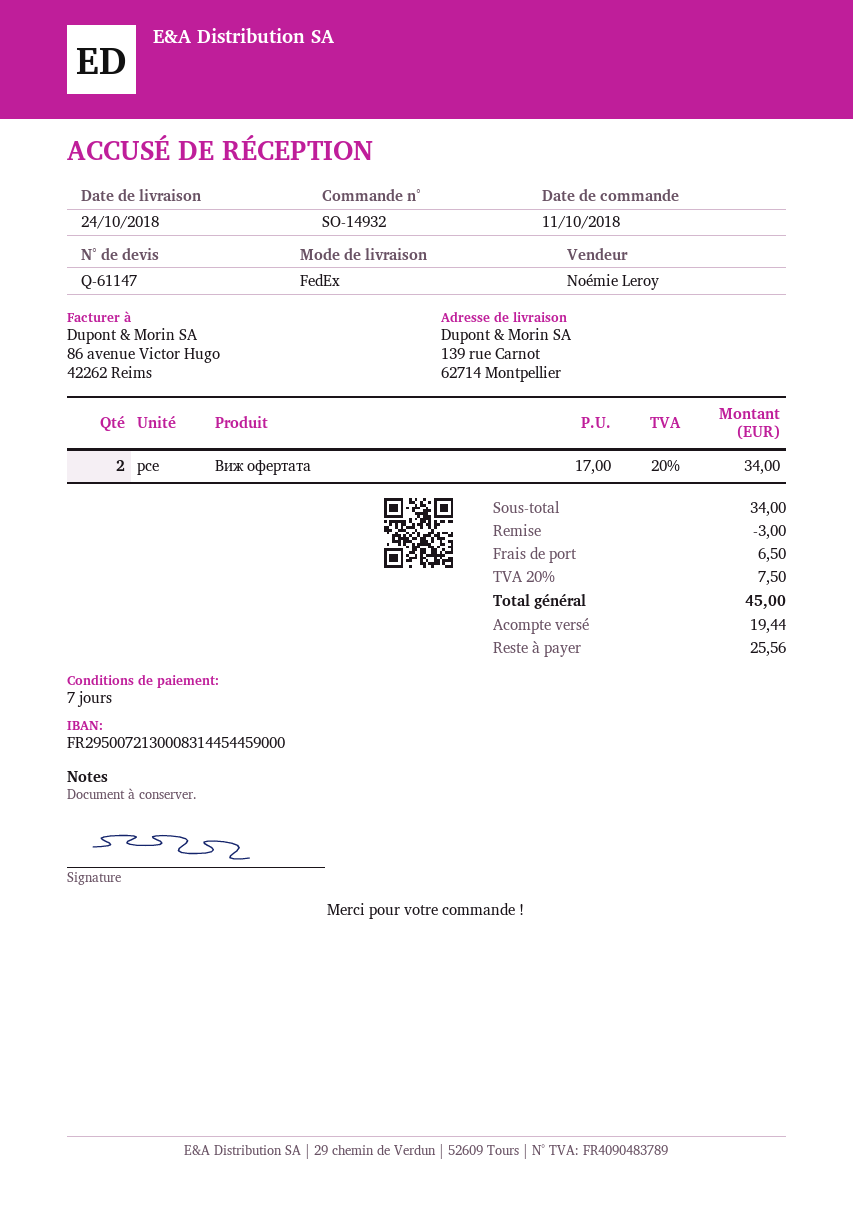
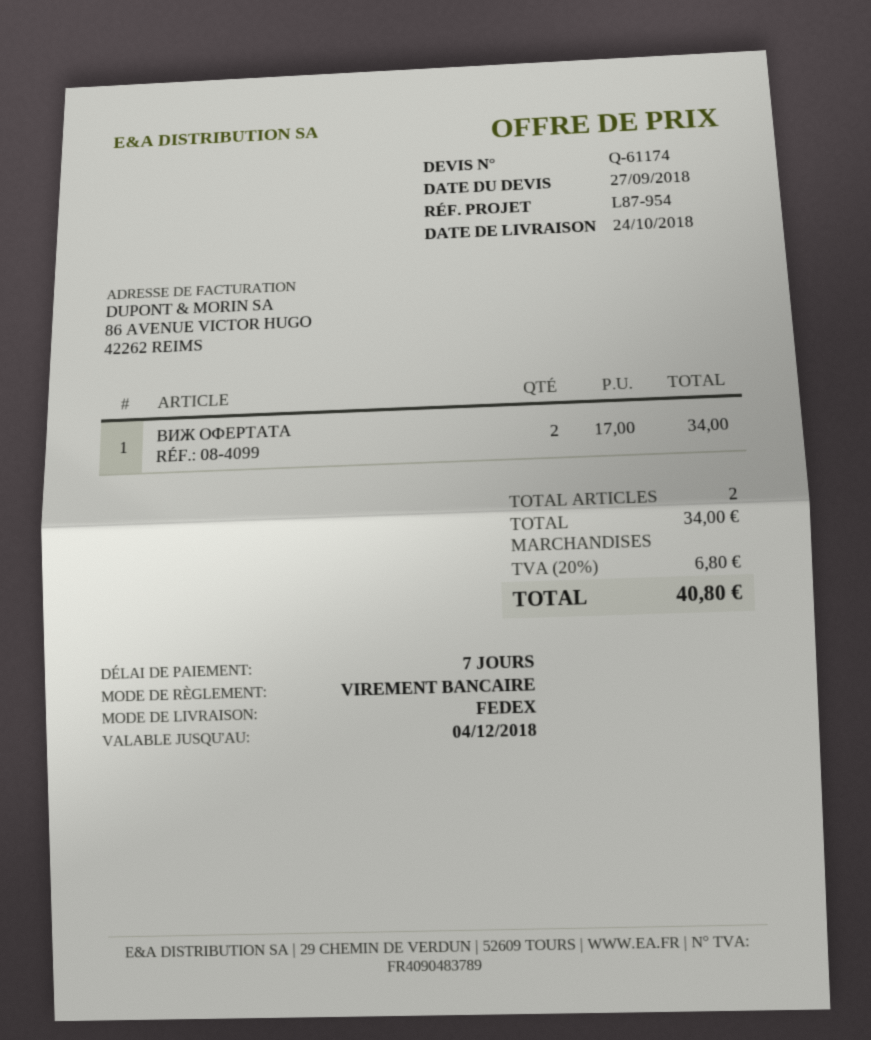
quote number: Q-61147 -> Q-61174
discount: 3.00 -> none
shipping: 6.50 -> none
tax: 20% = 7.50 -> 20% = 6.80
total: 45.00 -> 40.80

